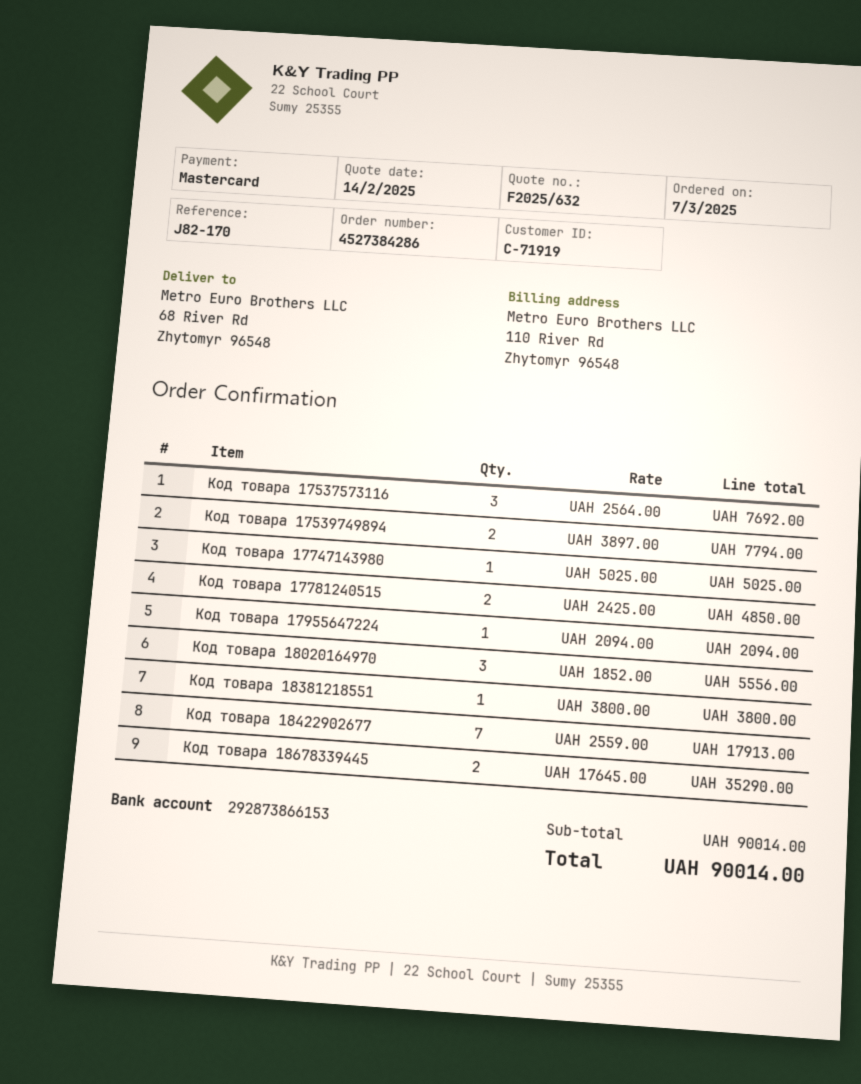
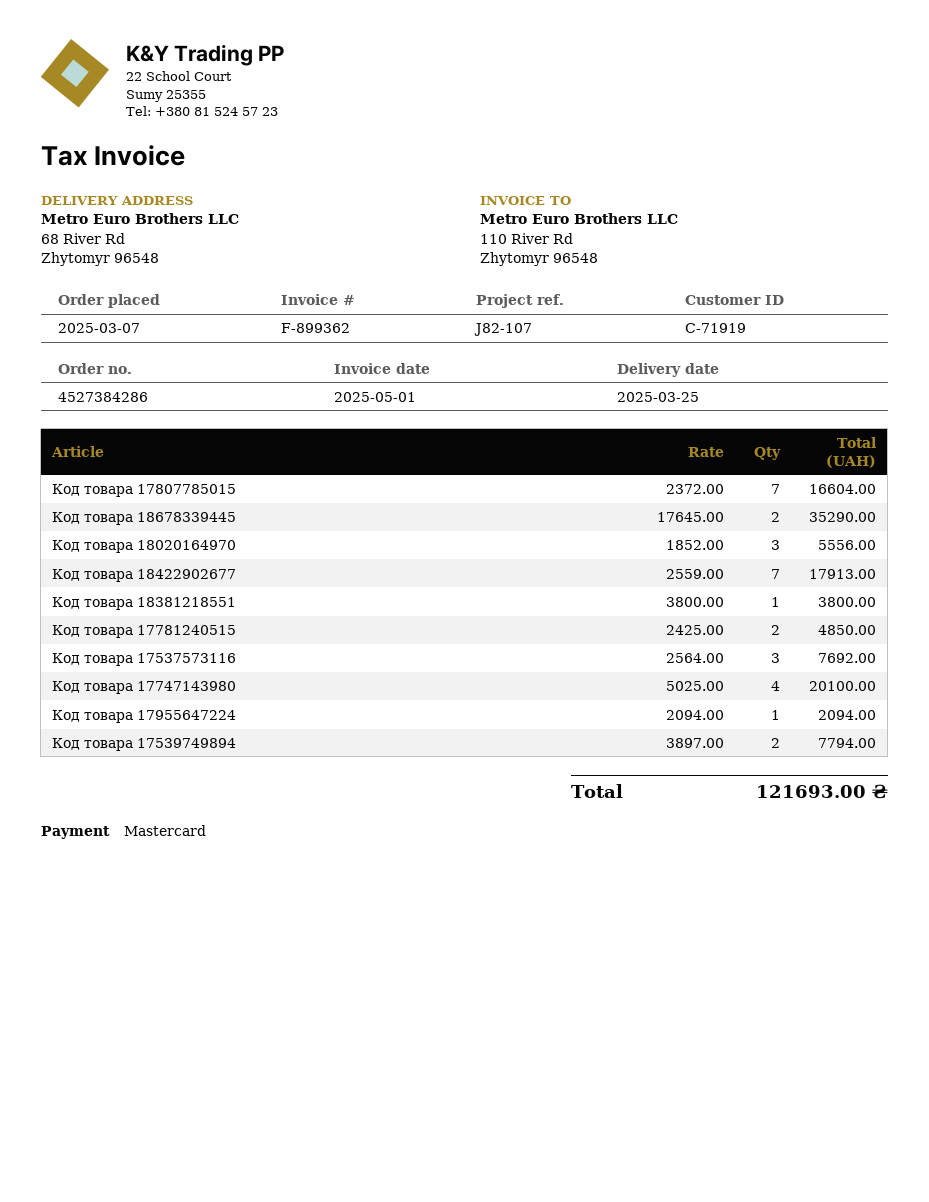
reference: J82-170 -> J82-107
Код товара 17747143980: 1 x 5025.00 = 5025.00 -> 4 x 5025.00 = 20100.00
Код товара 17807785015: none -> 7 x 2372.00 = 16604.00
total: 90014.00 -> 121693.00

